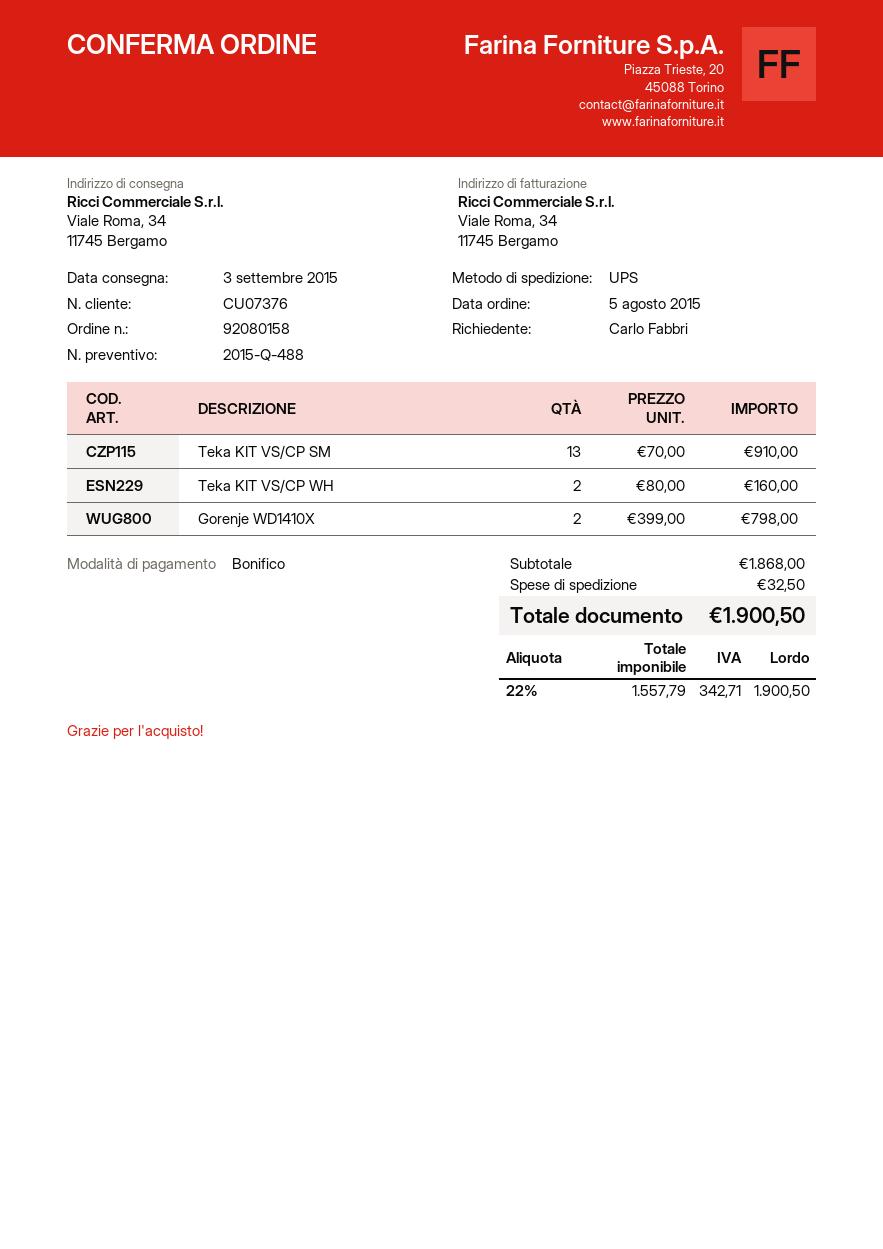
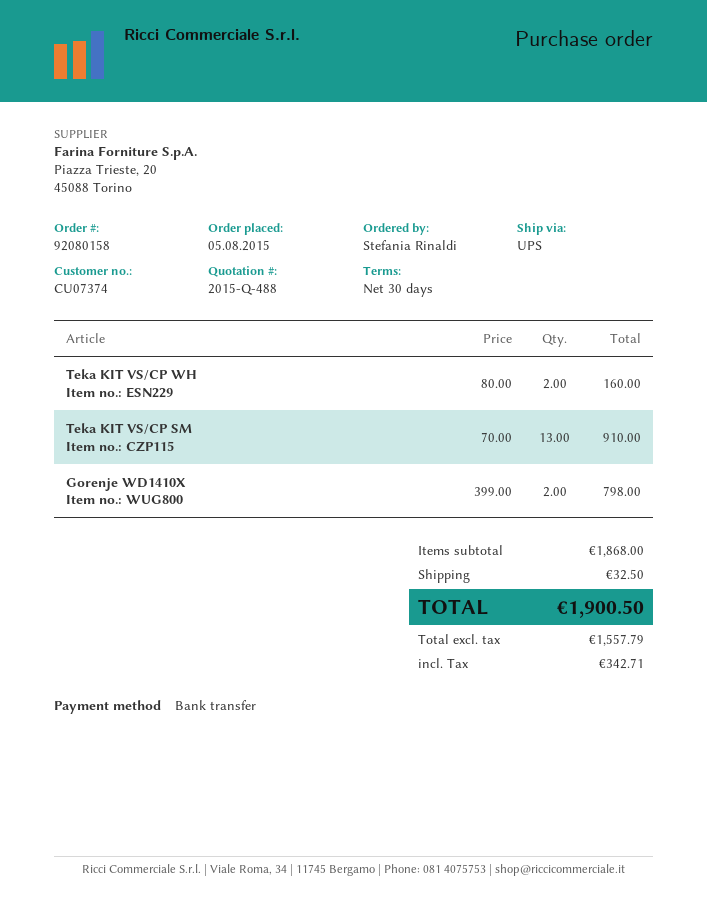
customer number: CU07376 -> CU07374
ordered by: Carlo Fabbri -> Stefania Rinaldi

